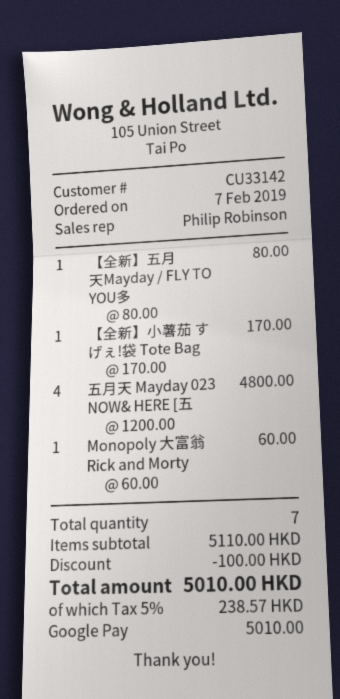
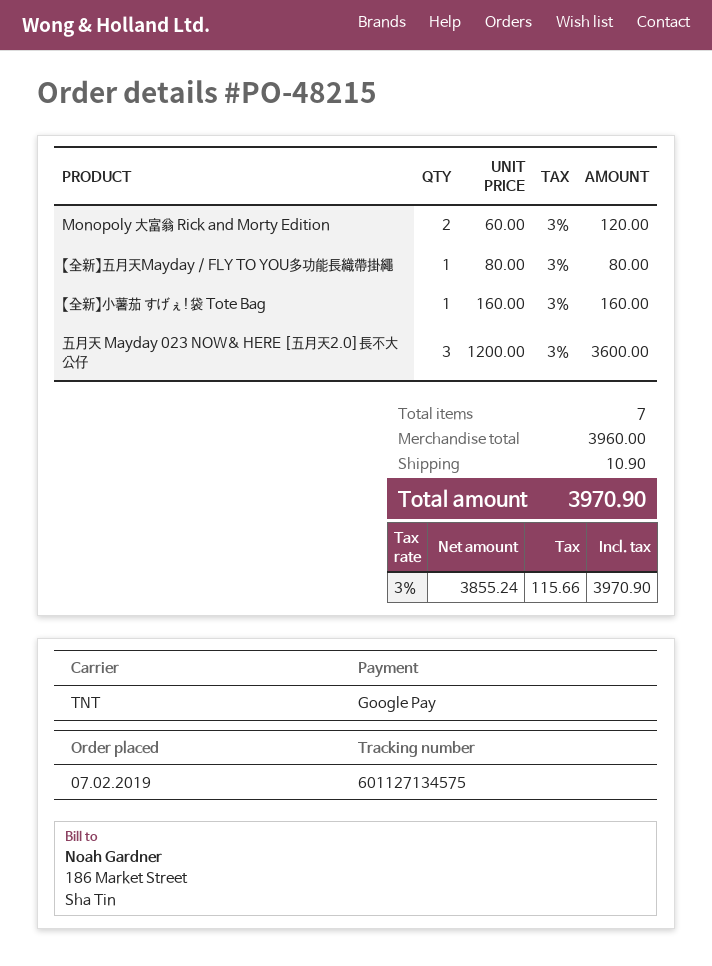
【全新】小薯茄 すげぇ!袋 Tote Bag: 1 x 170.00 = 170.00 -> 1 x 160.00 = 160.00
五月天 Mayday 023 NOW& HERE [五: 4 x 1200.00 = 4800.00 -> 3 x 1200.00 = 3600.00
Monopoly 大富翁 Rick and Morty: 1 x 60.00 = 60.00 -> 2 x 60.00 = 120.00
subtotal: 5110.00 -> 3960.00
discount: 100.00 -> none
shipping: none -> 10.90
tax: 5% = 238.57 -> 3% = 115.66
total: 5010.00 -> 3970.90

